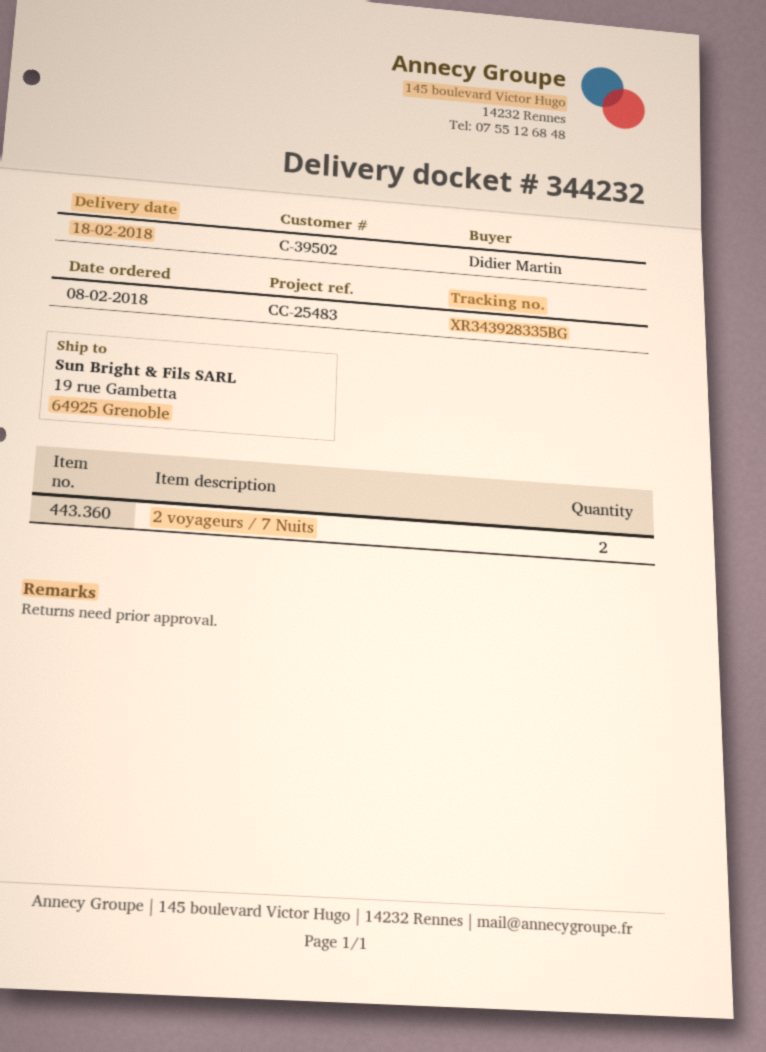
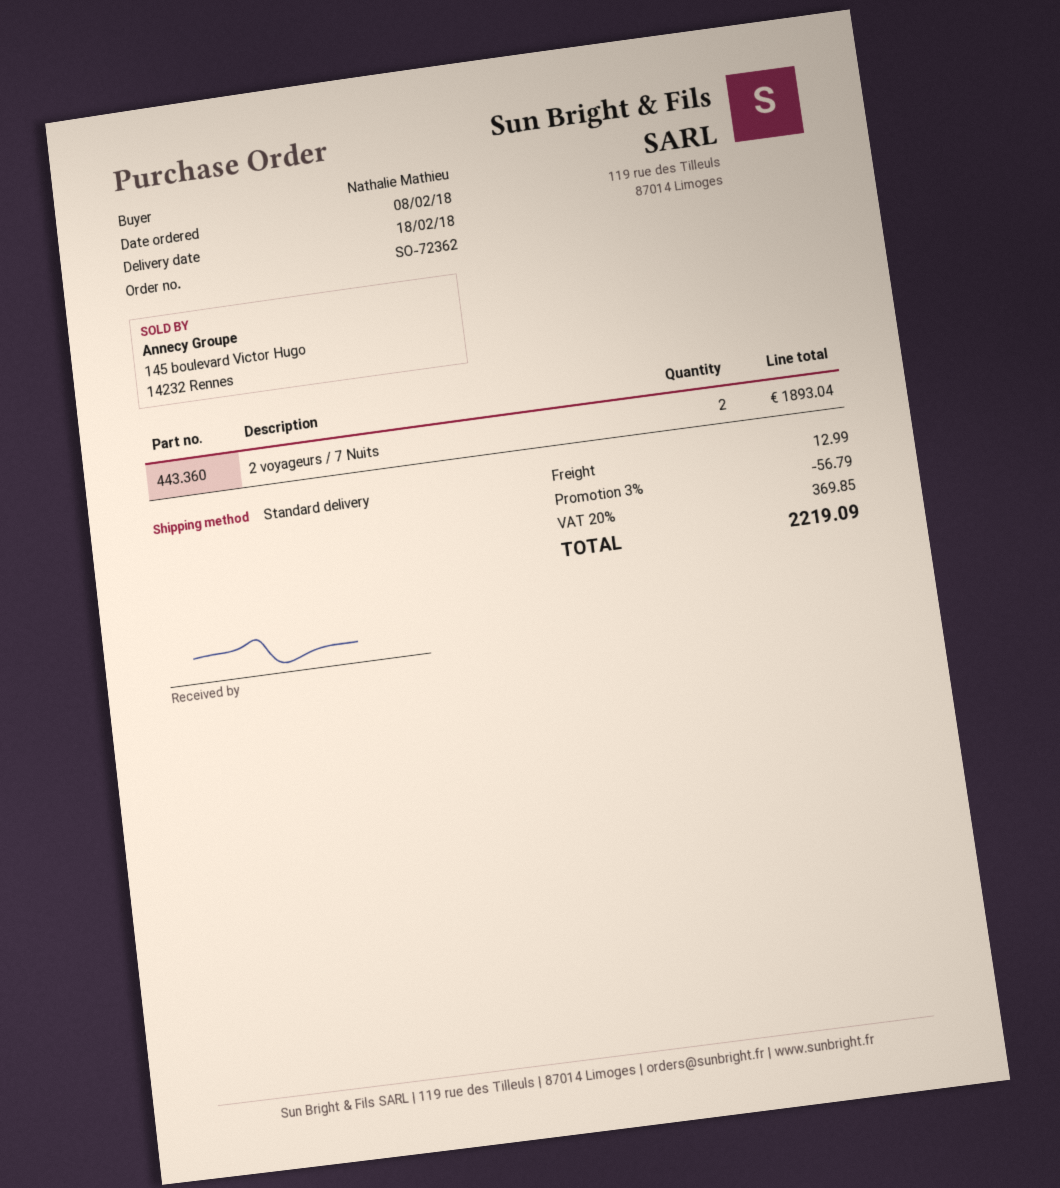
ordered by: Didier Martin -> Nathalie Mathieu

